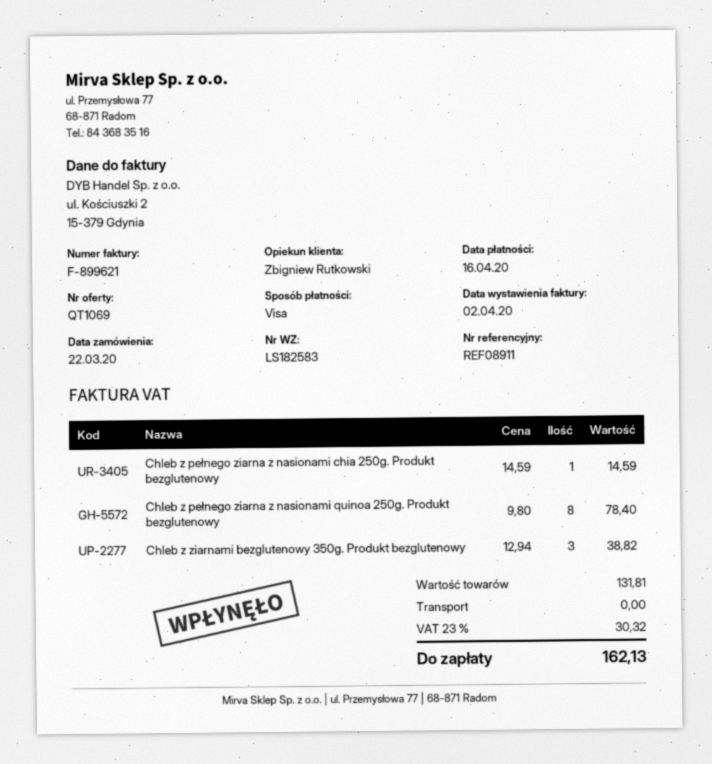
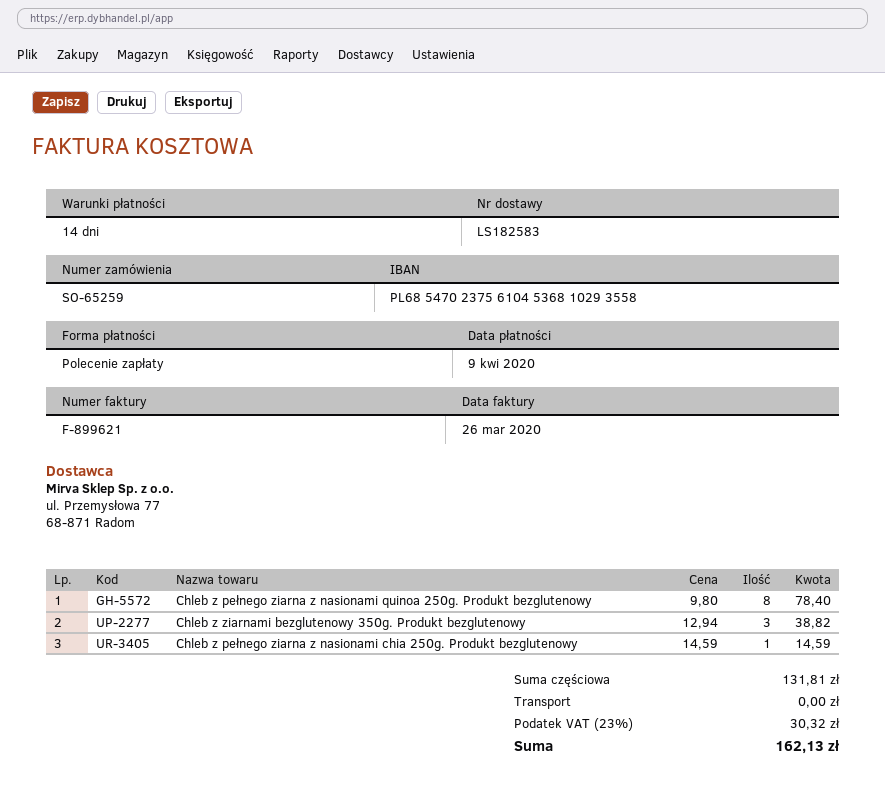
invoice date: 2020-04-02 -> 2020-03-26
due date: 2020-04-16 -> 2020-04-09
payment method: Visa -> direct debit

